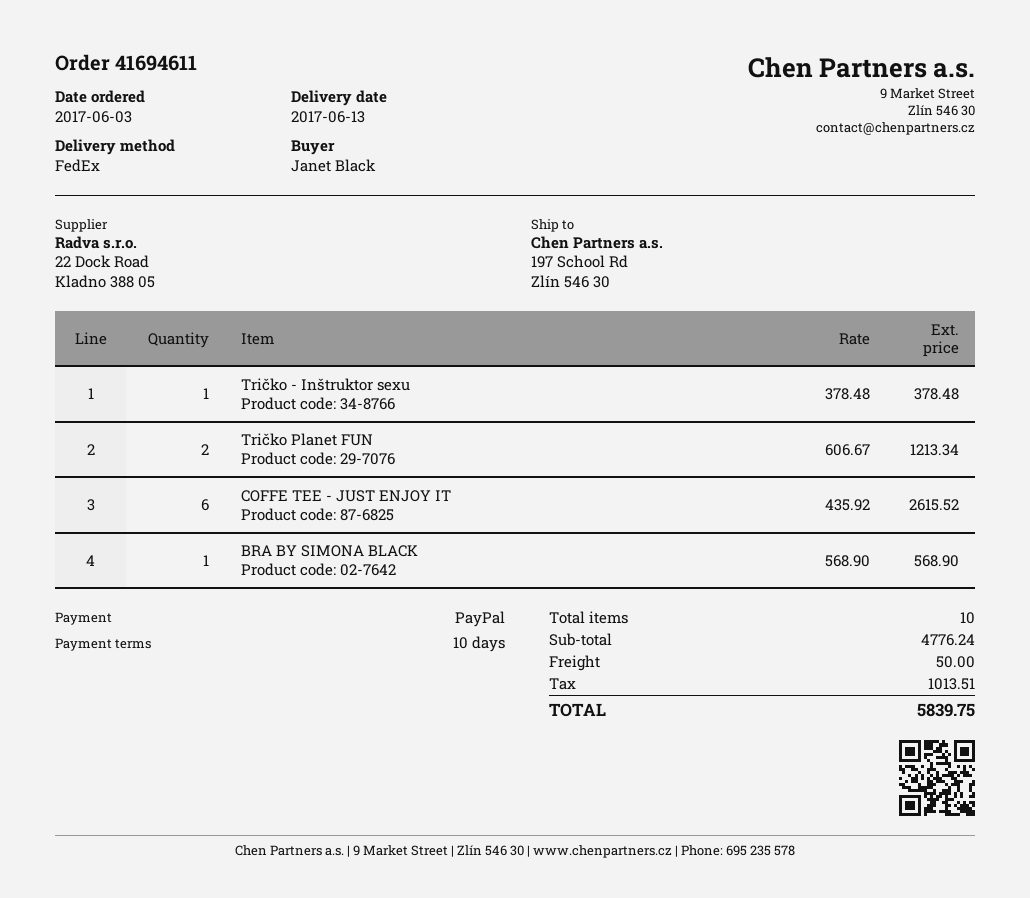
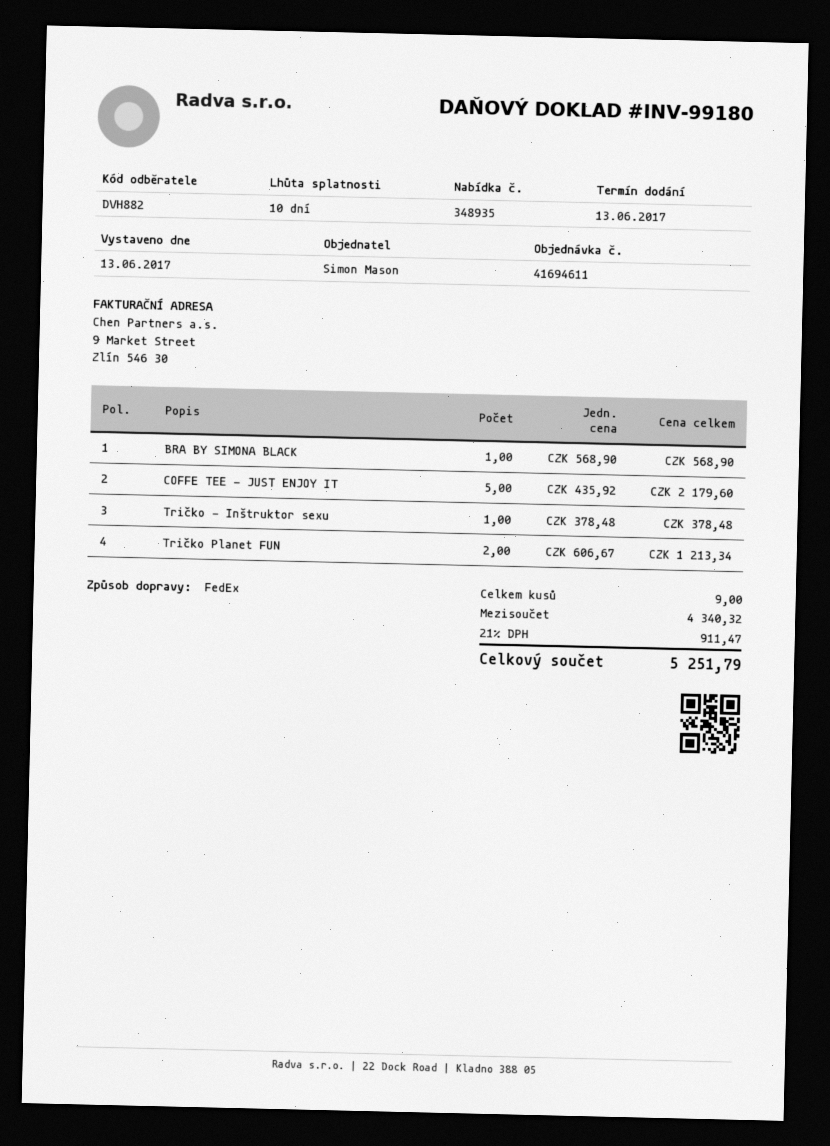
ordered by: Janet Black -> Simon Mason
COFFE TEE - JUST ENJOY IT: 6 x 435.92 = 2615.52 -> 5 x 435.92 = 2179.60
total quantity: 10 -> 9
subtotal: 4776.24 -> 4340.32
shipping: 50.00 -> none
tax: 1013.51 -> 911.47
total: 5839.75 -> 5251.79

